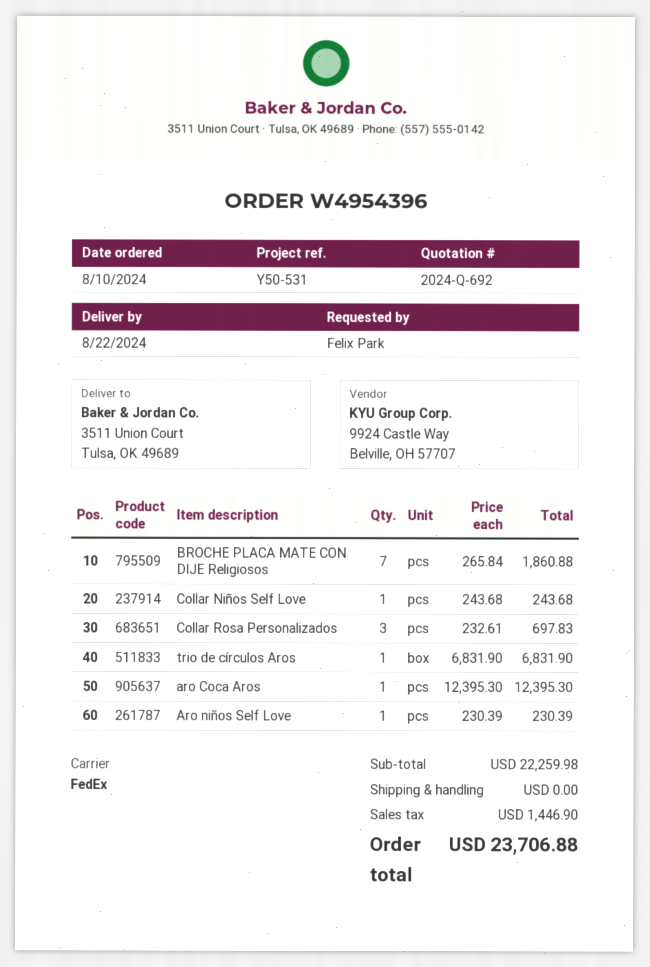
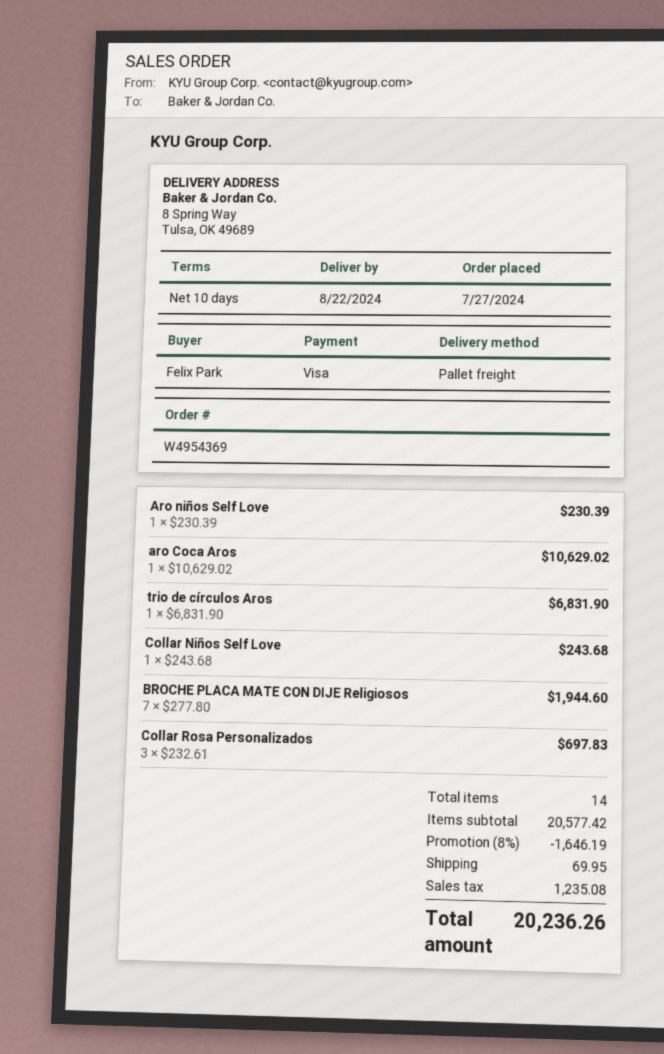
order number: W4954396 -> W4954369
order date: 2024-08-10 -> 2024-07-27
shipping method: FedEx -> pallet freight
ship to: 3511 Union Court, Tulsa, OK 49689 -> 8 Spring Way, Tulsa, OK 49689
BROCHE PLACA MATE CON DIJE Religiosos: 7 x 265.84 = 1860.88 -> 7 x 277.80 = 1944.60
aro Coca Aros: 1 x 12395.30 = 12395.30 -> 1 x 10629.02 = 10629.02
subtotal: 22259.98 -> 20577.42
discount: none -> 8% = 1646.19
shipping: 0.00 -> 69.95
tax: 1446.90 -> 1235.08
total: 23706.88 -> 20236.26

